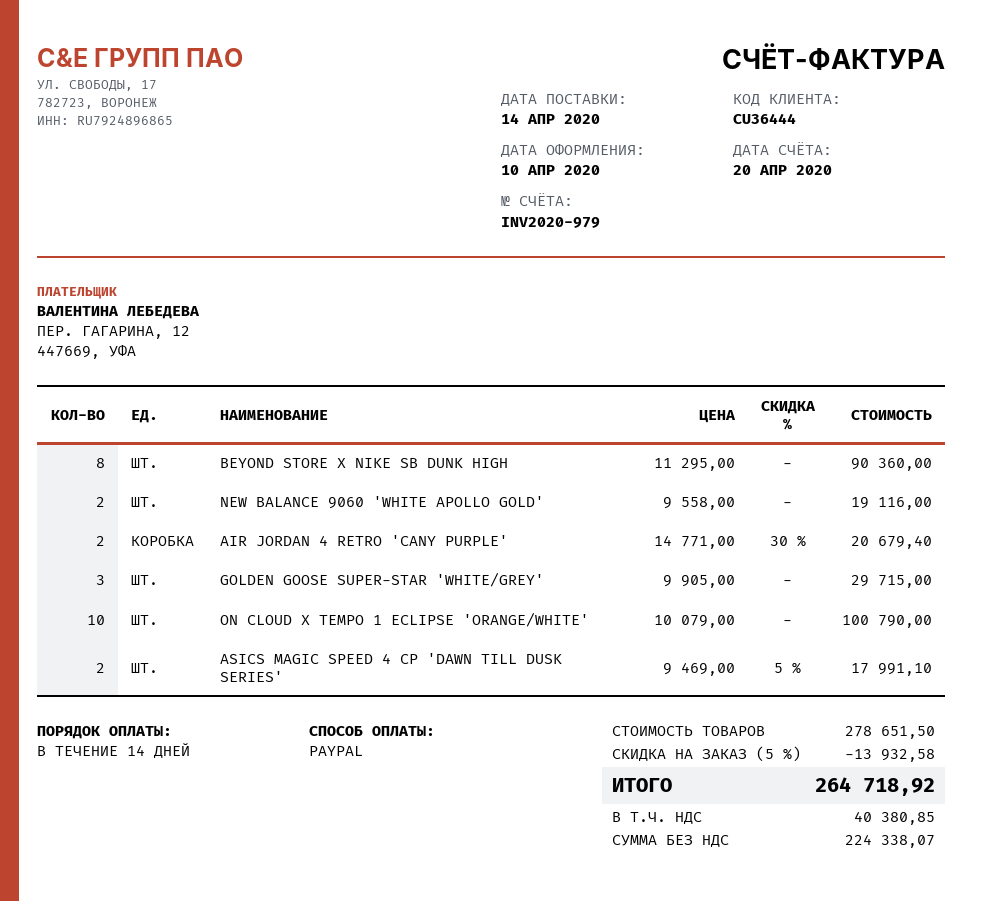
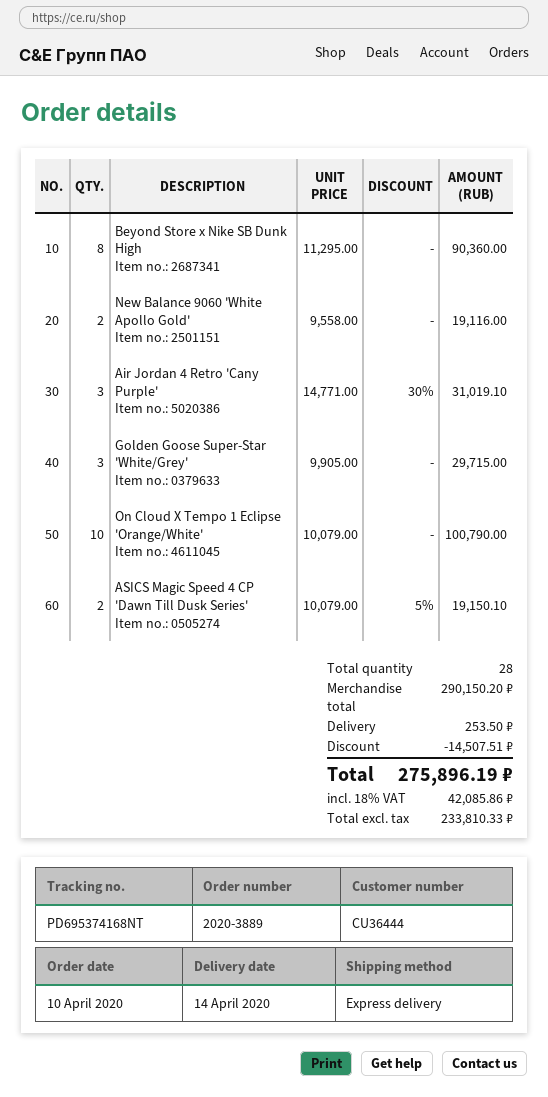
AIR JORDAN 4 RETRO 'CANY PURPLE': 2 x 14771.00 - 30% = 20679.40 -> 3 x 14771.00 - 30% = 31019.10
ASICS MAGIC SPEED 4 CP 'DAWN TILL DUSK SERIES': 2 x 9469.00 - 5% = 17991.10 -> 2 x 10079.00 - 5% = 19150.10
subtotal: 278651.50 -> 290150.20
discount: 13932.58 -> 14507.51
shipping: none -> 253.50
net: 224338.07 -> 233810.33
tax: 40380.85 -> 42085.86
total: 264718.92 -> 275896.19

